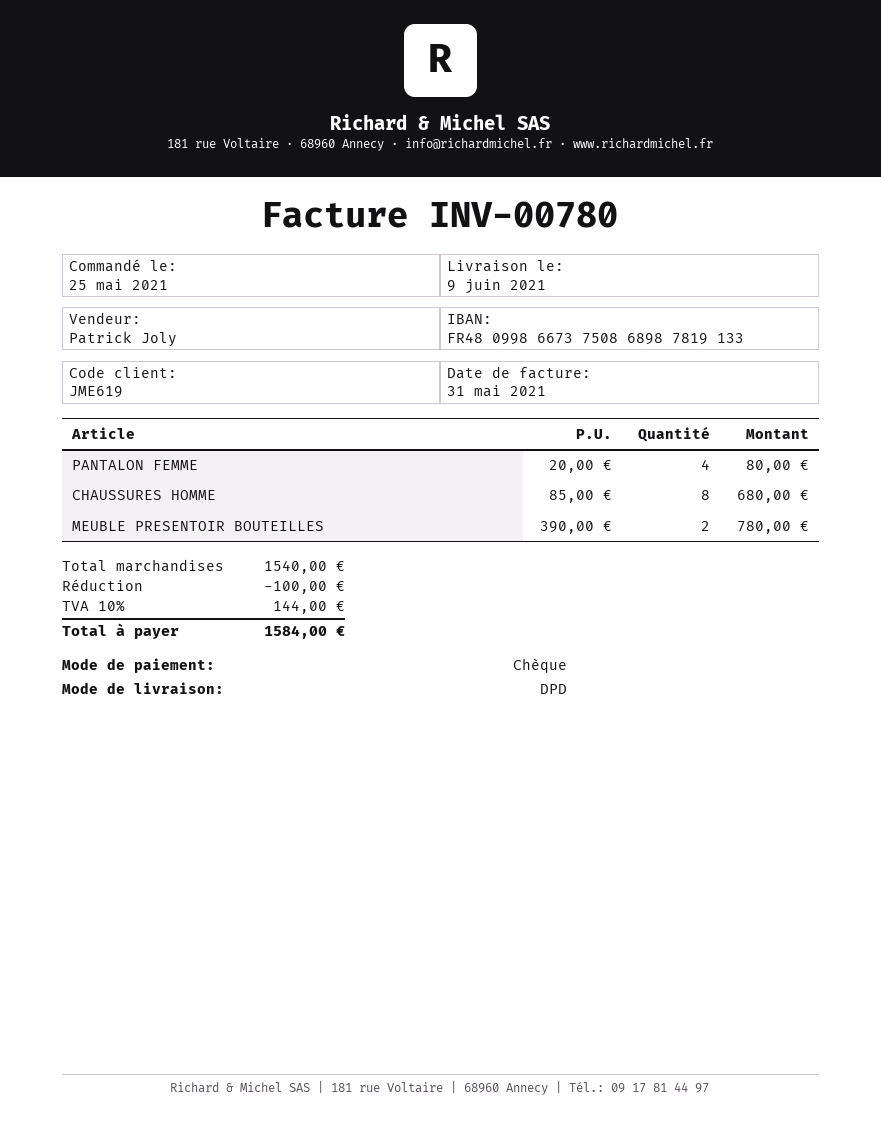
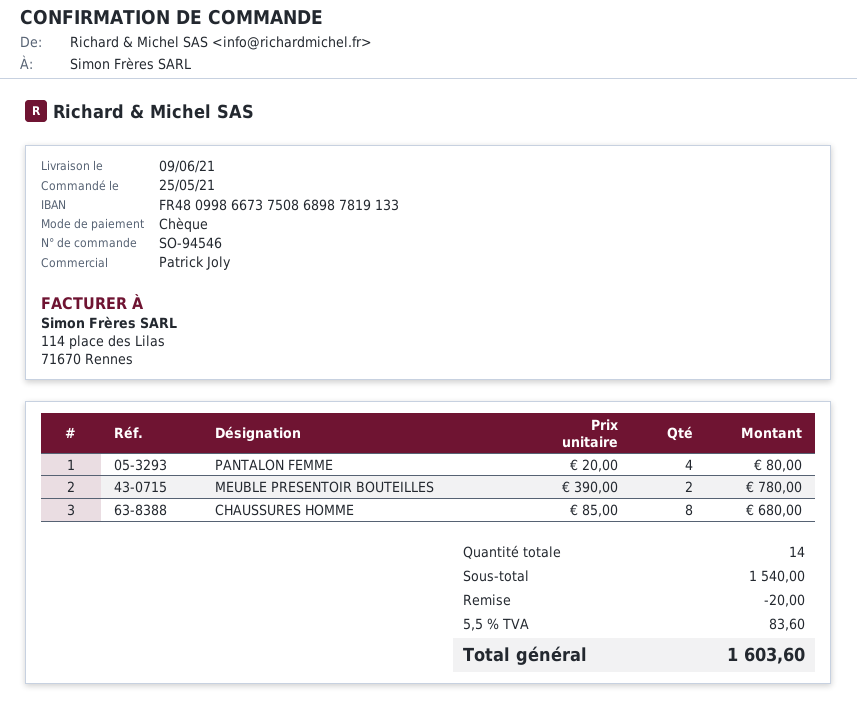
discount: 100.00 -> 20.00
tax: 10% = 144.00 -> 5.5% = 83.60
total: 1584.00 -> 1603.60

